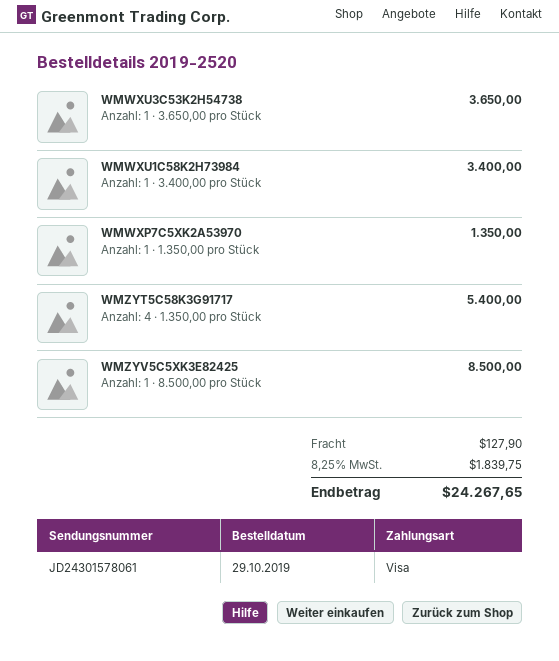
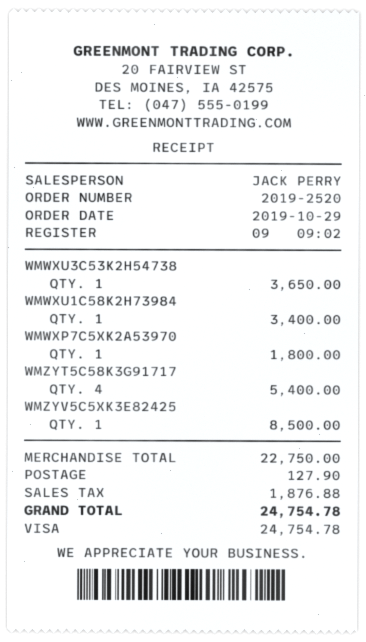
WMWXP7C5XK2A53970: 1 for 1350.00 -> 1 for 1800.00
tax: 1839.75 -> 1876.88
total: 24267.65 -> 24754.78

